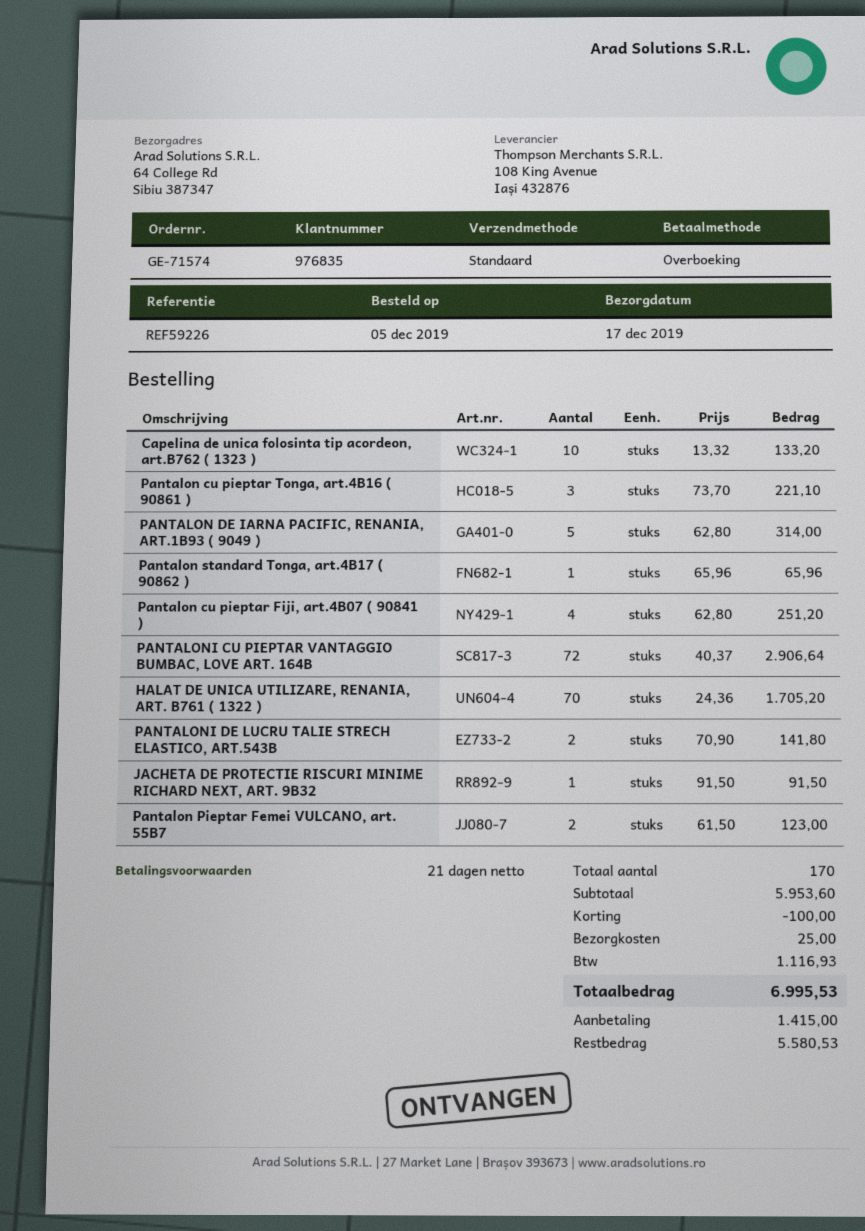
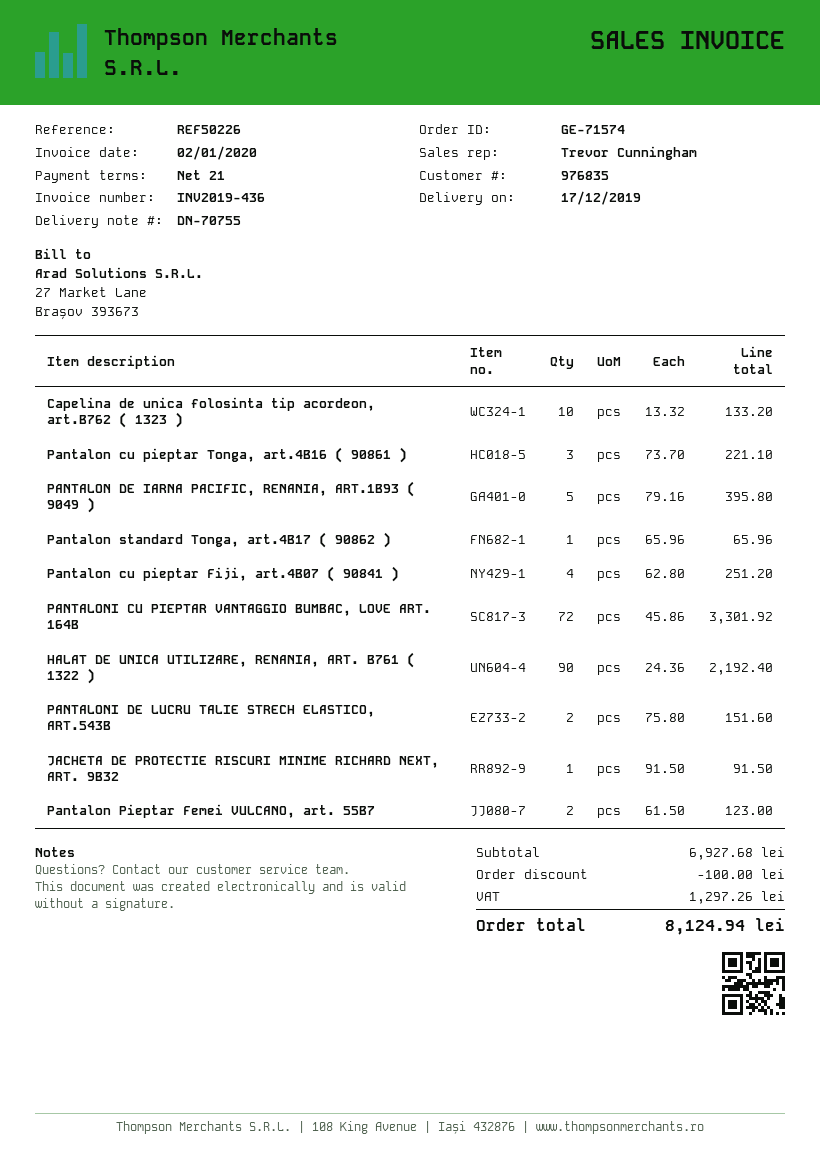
reference: REF59226 -> REF50226
PANTALON DE IARNA PACIFIC, RENANIA, ART.1B93 ( 9049 ): 5 x 62.80 = 314.00 -> 5 x 79.16 = 395.80
PANTALONI CU PIEPTAR VANTAGGIO BUMBAC, LOVE ART. 164B: 72 x 40.37 = 2906.64 -> 72 x 45.86 = 3301.92
HALAT DE UNICA UTILIZARE, RENANIA, ART. B761 ( 1322 ): 70 x 24.36 = 1705.20 -> 90 x 24.36 = 2192.40
PANTALONI DE LUCRU TALIE STRECH ELASTICO, ART.543B: 2 x 70.90 = 141.80 -> 2 x 75.80 = 151.60
subtotal: 5953.60 -> 6927.68
shipping: 25.00 -> none
tax: 1116.93 -> 1297.26
total: 6995.53 -> 8124.94

